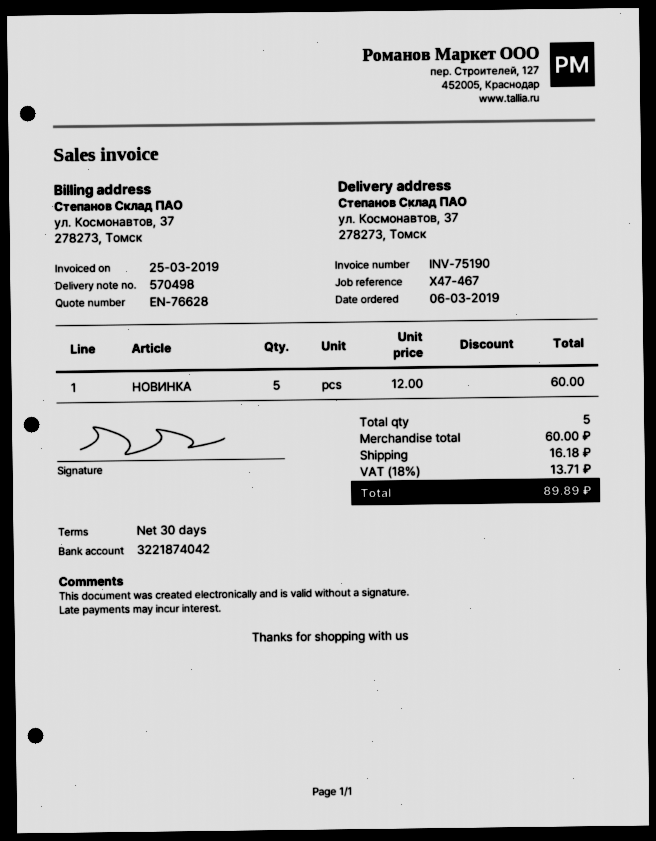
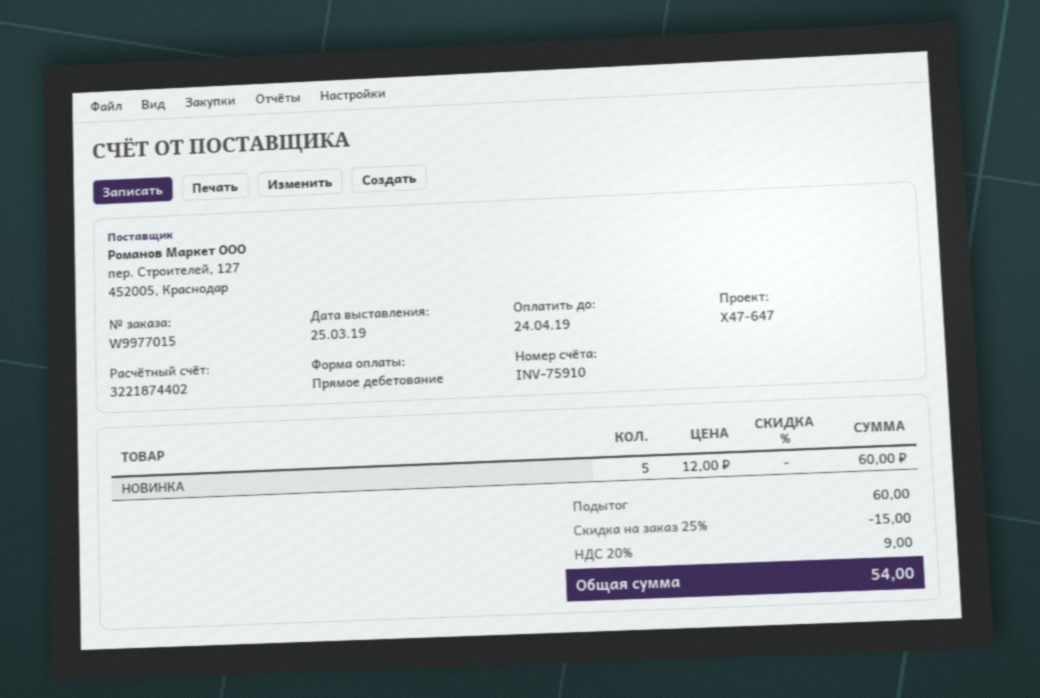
invoice number: INV-75190 -> INV-75910
reference: X47-467 -> X47-647
bank account: 3221874042 -> 3221874402
discount: none -> 25% = 15.00
shipping: 16.18 -> none
tax: 18% = 13.71 -> 20% = 9.00
total: 89.89 -> 54.00

